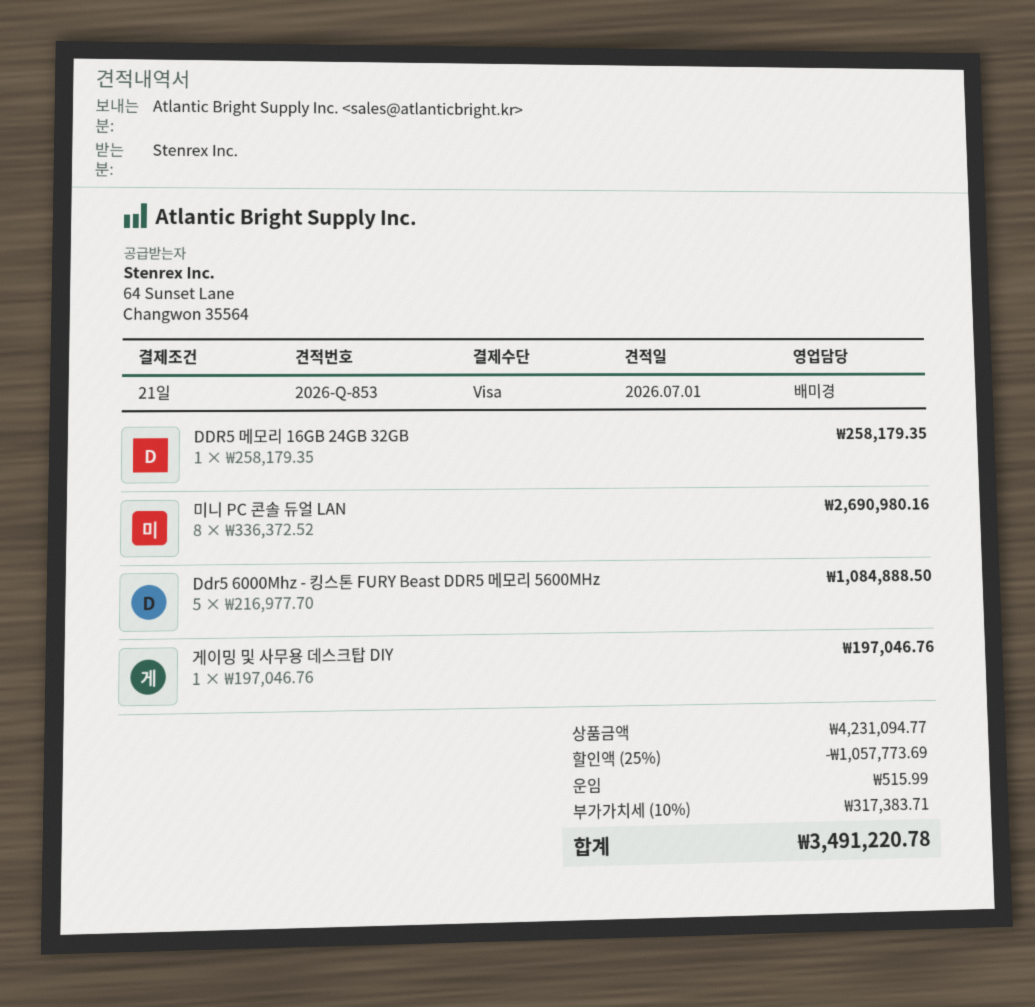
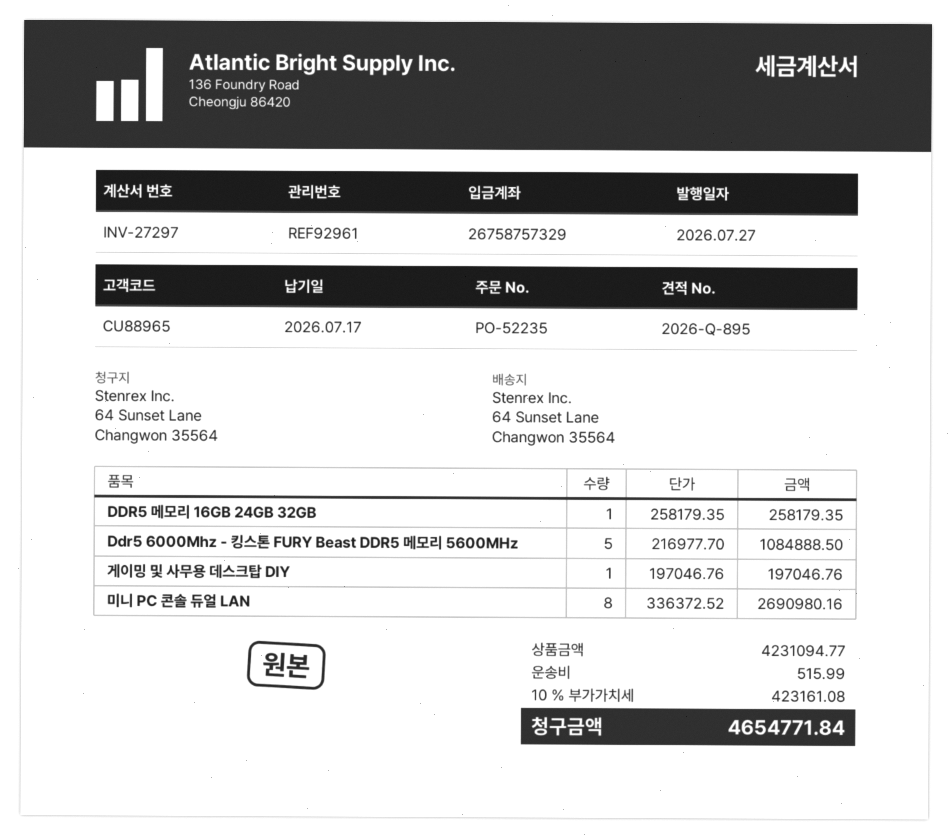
quote number: 2026-Q-853 -> 2026-Q-895
discount: 25% = 1057773.69 -> none
tax: 10% = 317383.71 -> 10% = 423161.08
total: 3491220.78 -> 4654771.84

